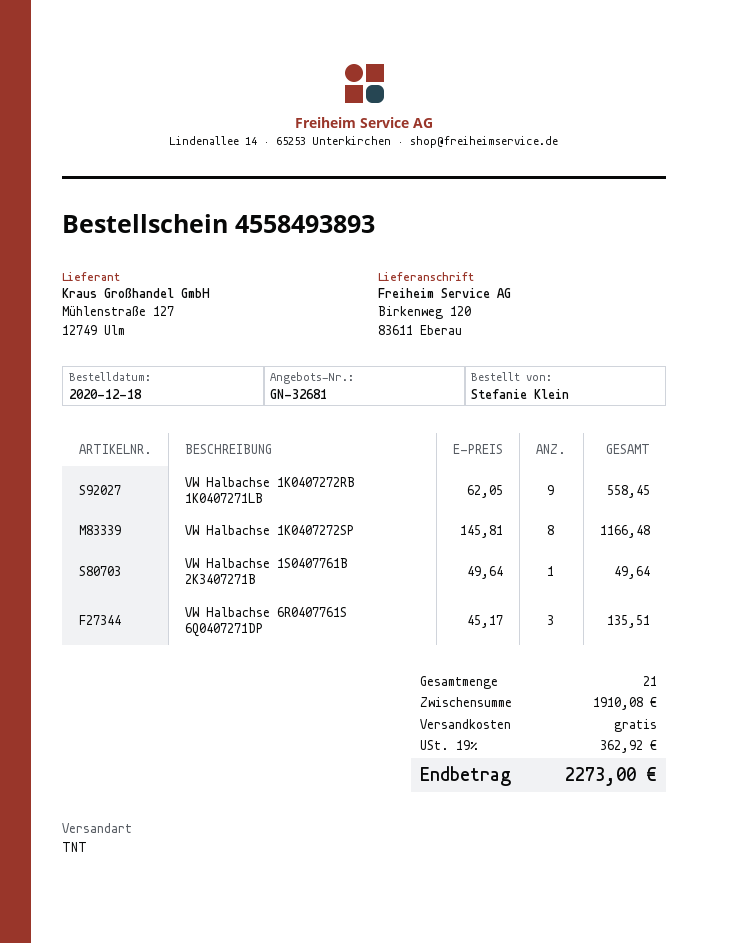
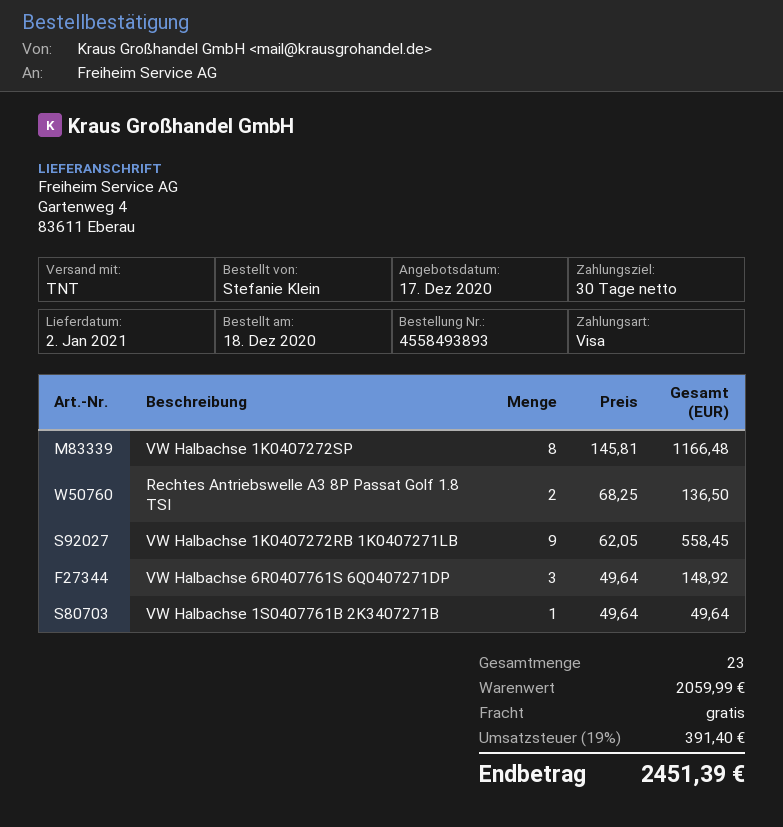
ship to: Birkenweg 120, 83611 Eberau -> Gartenweg 4, 83611 Eberau
VW Halbachse 6R0407761S 6Q0407271DP: 3 x 45.17 = 135.51 -> 3 x 49.64 = 148.92
Rechtes Antriebswelle A3 8P Passat Golf 1.8 TSI: none -> 2 x 68.25 = 136.50
total quantity: 21 -> 23
subtotal: 1910.08 -> 2059.99
tax: 19% = 362.92 -> 19% = 391.40
total: 2273.00 -> 2451.39

